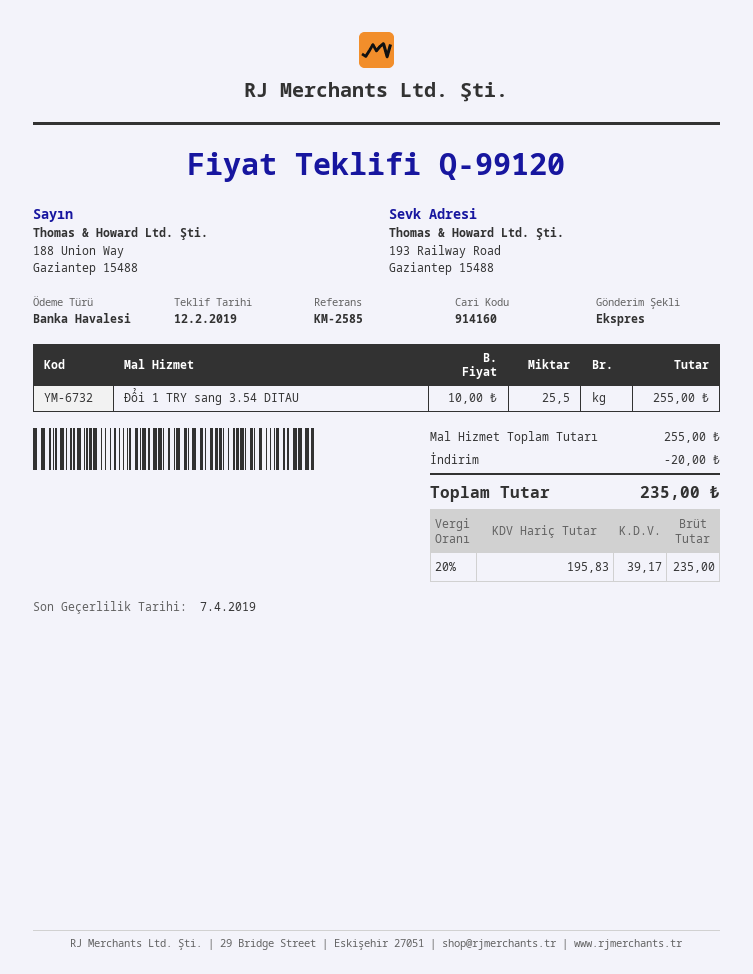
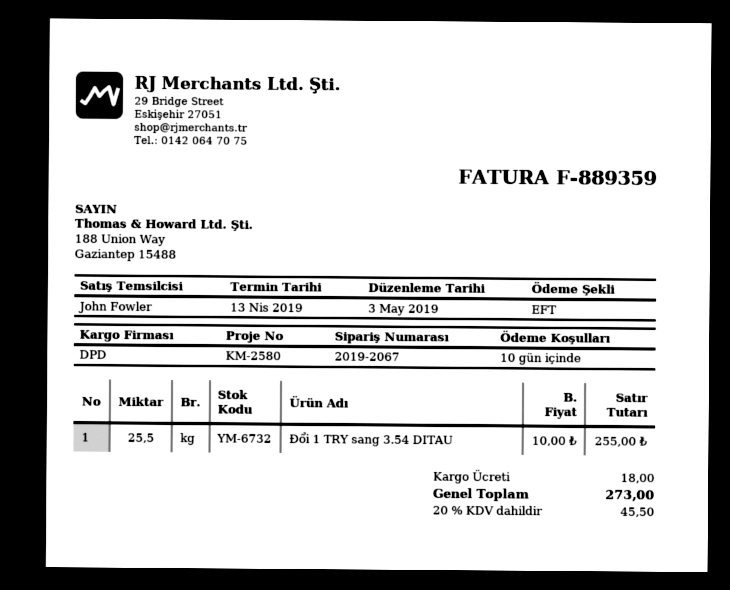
reference: KM-2585 -> KM-2580
shipping method: express -> DPD
discount: 20.00 -> none
shipping: none -> 18.00
tax: 20% = 39.17 -> 20% = 45.50
total: 235.00 -> 273.00

